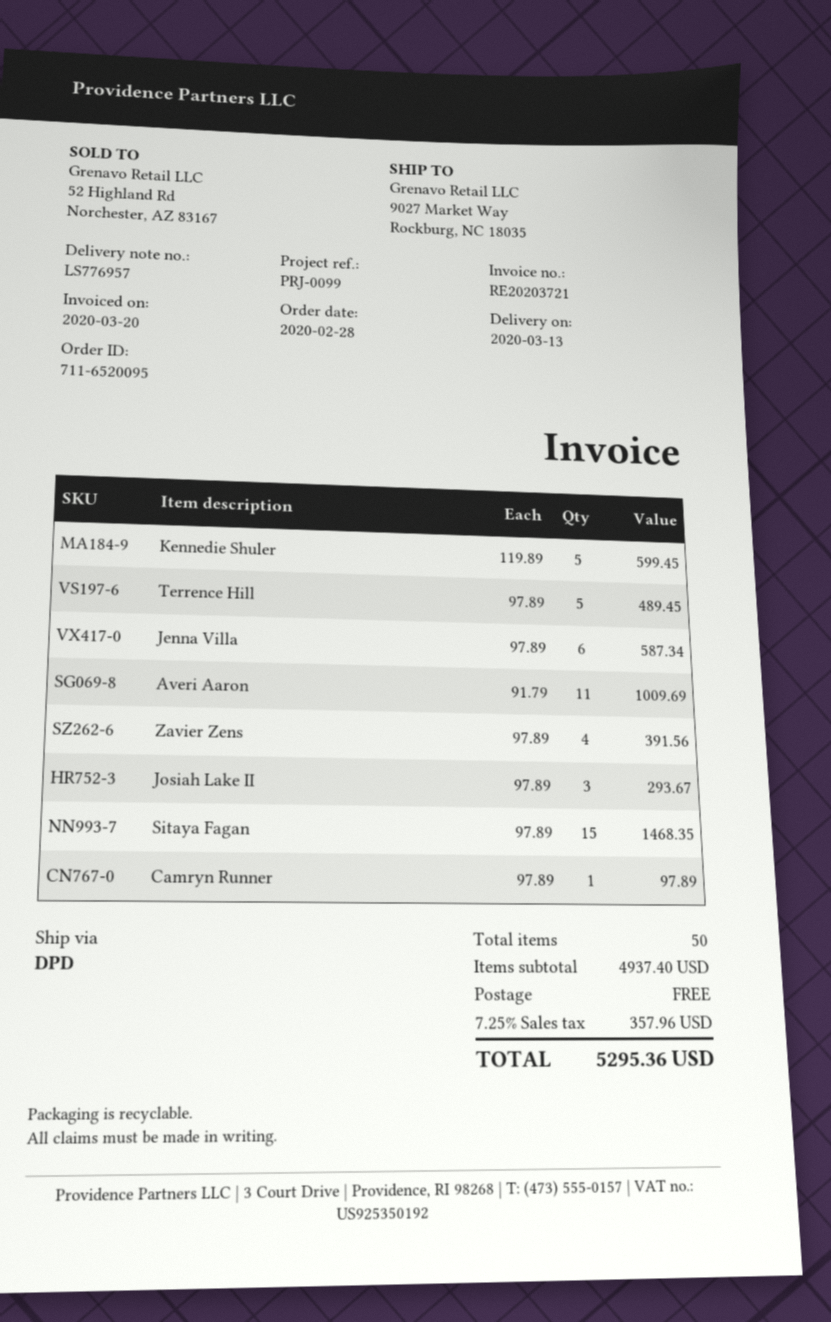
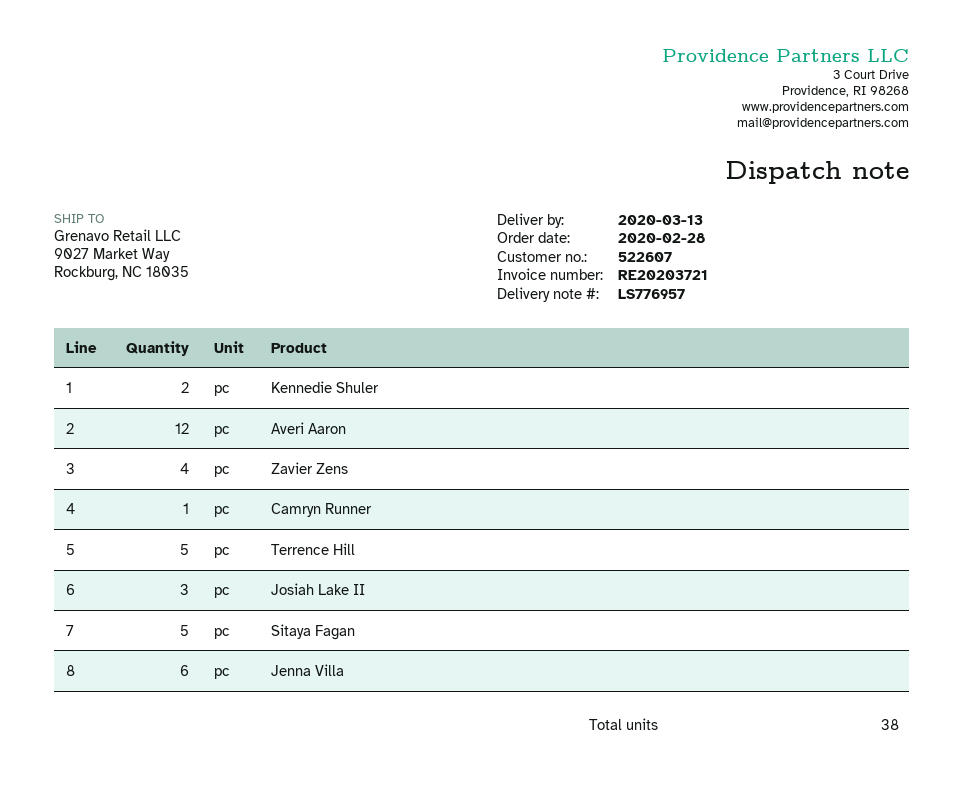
Kennedie Shuler: 5 -> 2
Averi Aaron: 11 -> 12
Sitaya Fagan: 15 -> 5
total quantity: 50 -> 38

